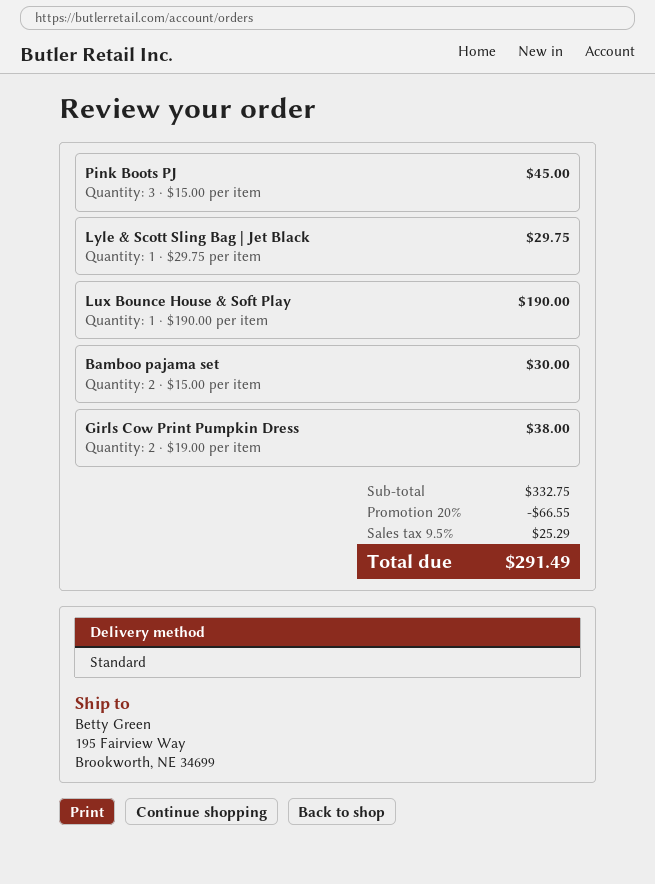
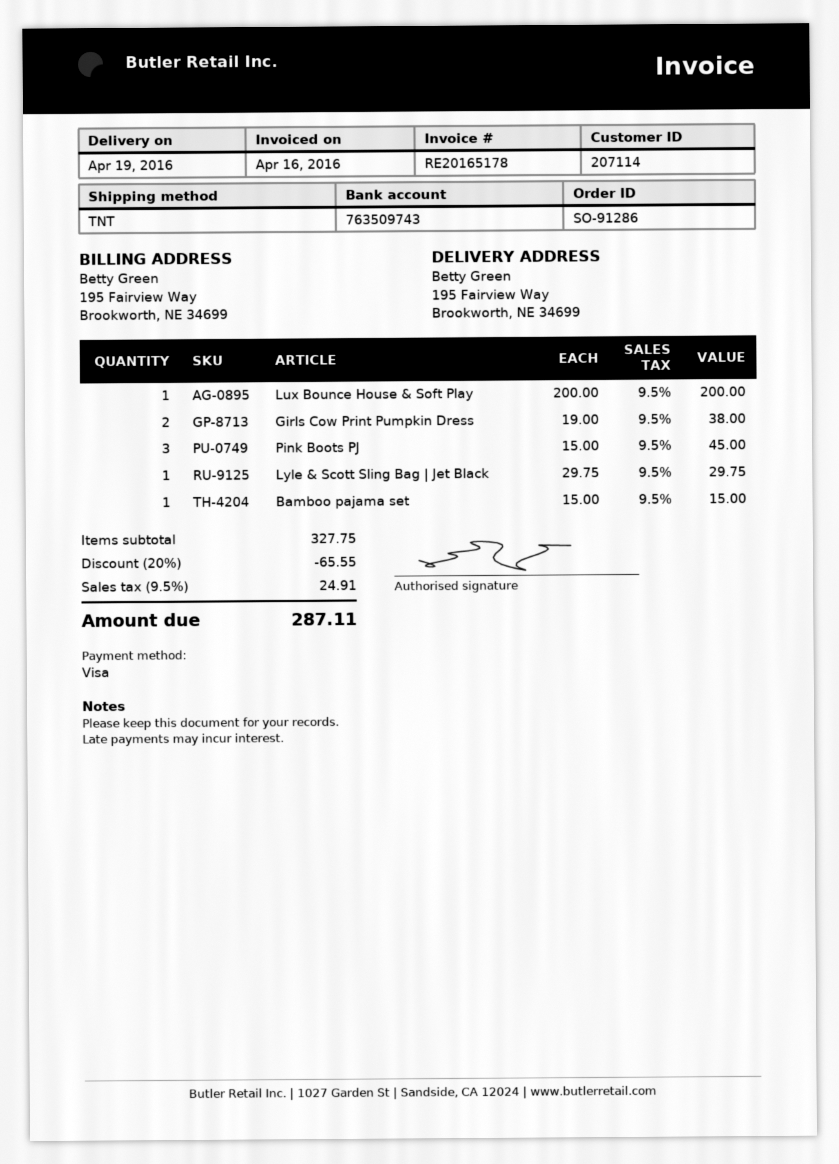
shipping method: standard -> TNT
Lux Bounce House & Soft Play: 1 x 190.00 = 190.00 -> 1 x 200.00 = 200.00
Bamboo pajama set: 2 x 15.00 = 30.00 -> 1 x 15.00 = 15.00
subtotal: 332.75 -> 327.75
discount: 20% = 66.55 -> 20% = 65.55
tax: 9.5% = 25.29 -> 9.5% = 24.91
total: 291.49 -> 287.11

